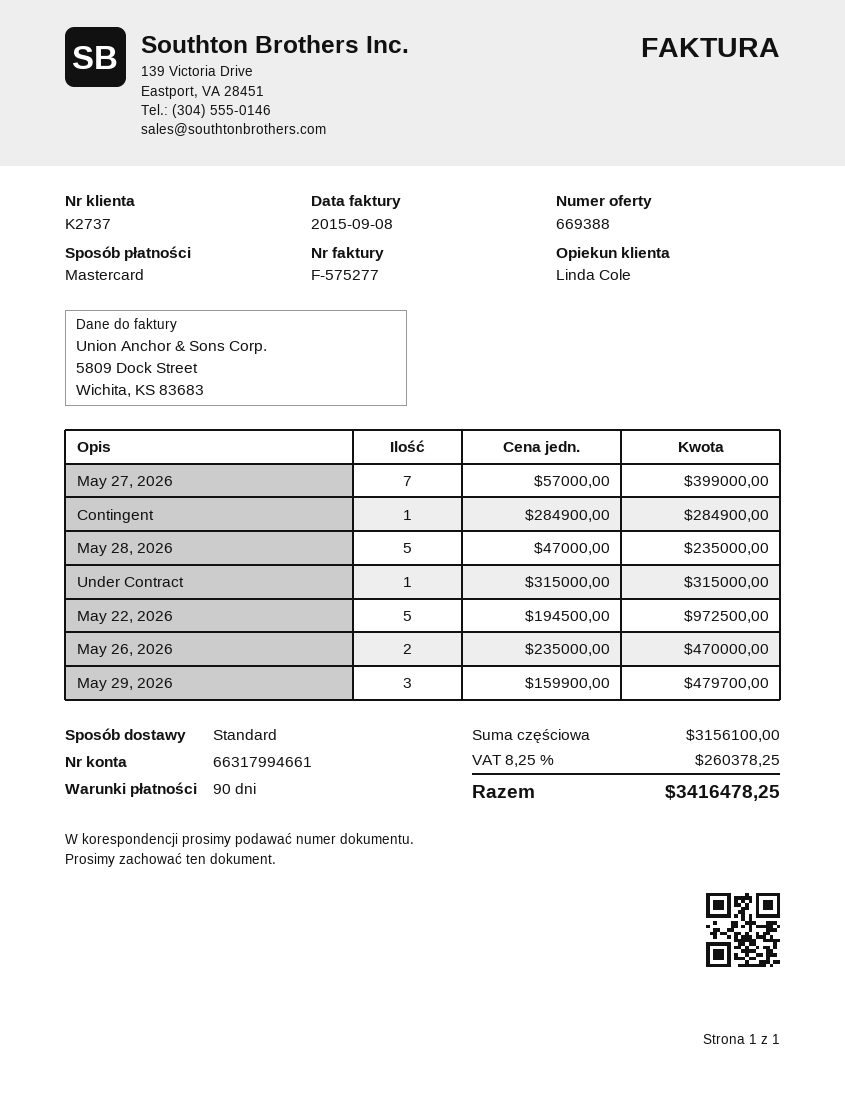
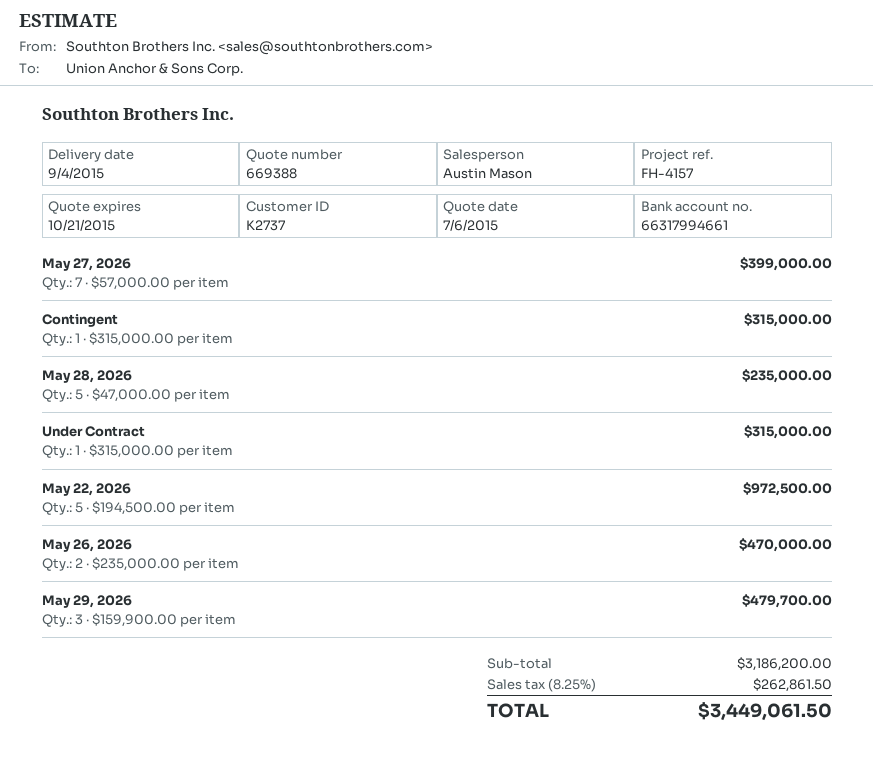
sales rep: Linda Cole -> Austin Mason
Contingent: 1 x 284900.00 = 284900.00 -> 1 x 315000.00 = 315000.00
subtotal: 3156100.00 -> 3186200.00
tax: 8.25% = 260378.25 -> 8.25% = 262861.50
total: 3416478.25 -> 3449061.50

